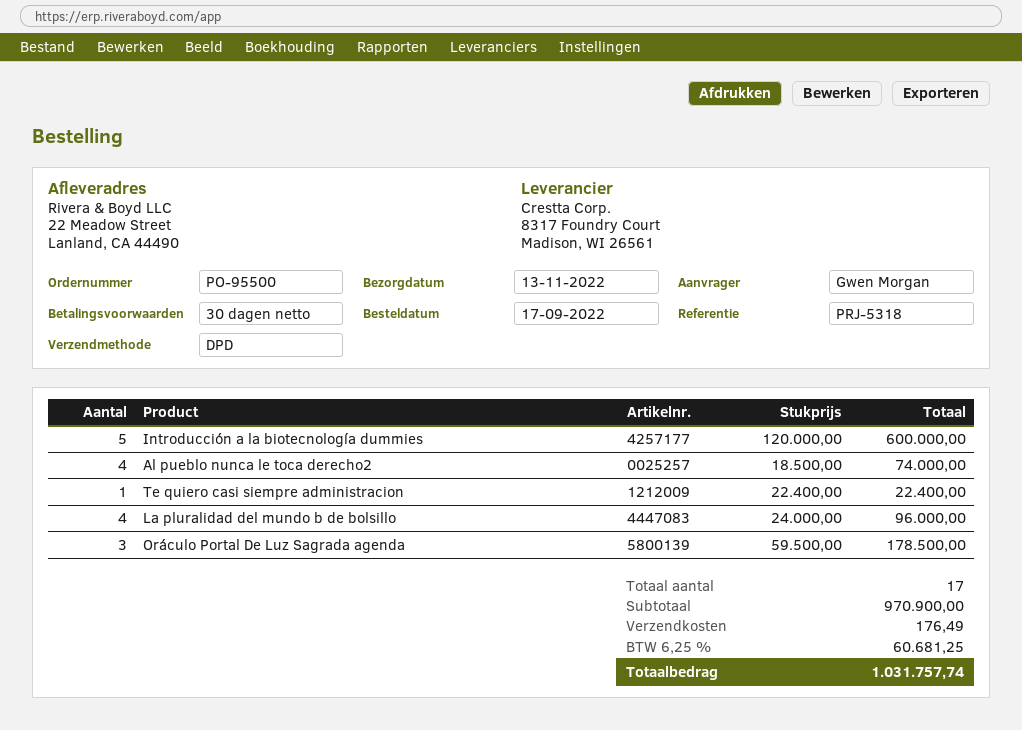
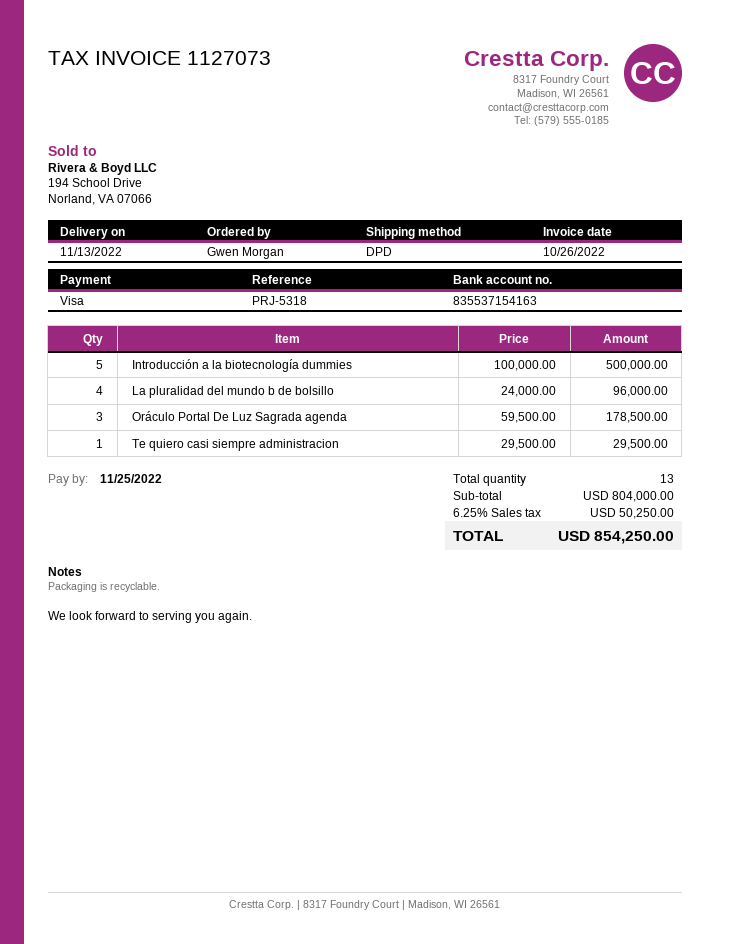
Introducción a la biotecnología dummies: 5 x 120000.00 = 600000.00 -> 5 x 100000.00 = 500000.00
Al pueblo nunca le toca derecho2: 4 x 18500.00 = 74000.00 -> none
Te quiero casi siempre administracion: 1 x 22400.00 = 22400.00 -> 1 x 29500.00 = 29500.00
total quantity: 17 -> 13
subtotal: 970900.00 -> 804000.00
shipping: 176.49 -> none
tax: 6.25% = 60681.25 -> 6.25% = 50250.00
total: 1031757.74 -> 854250.00

